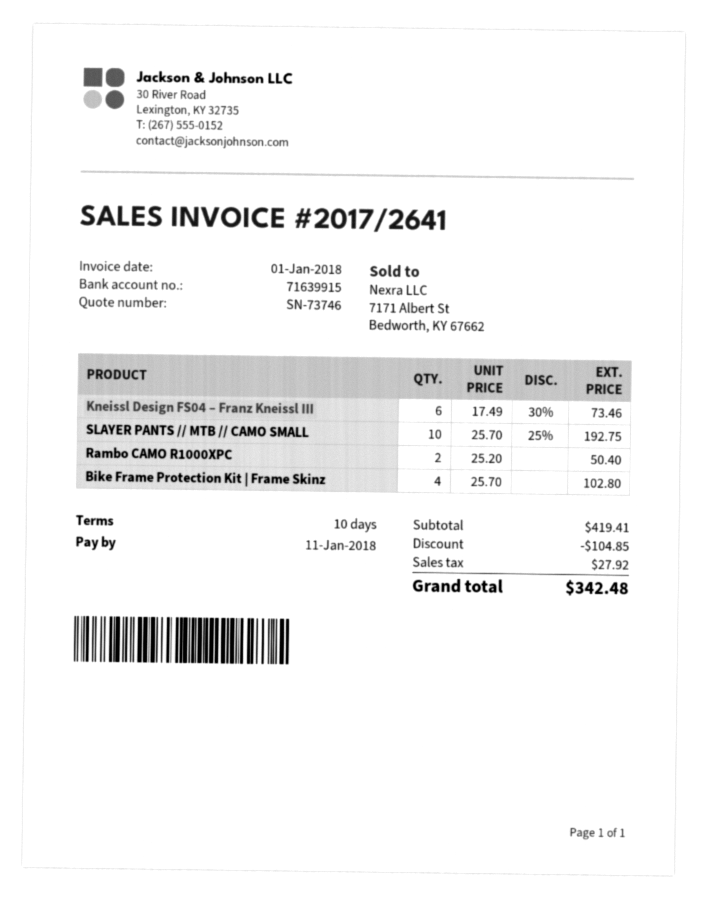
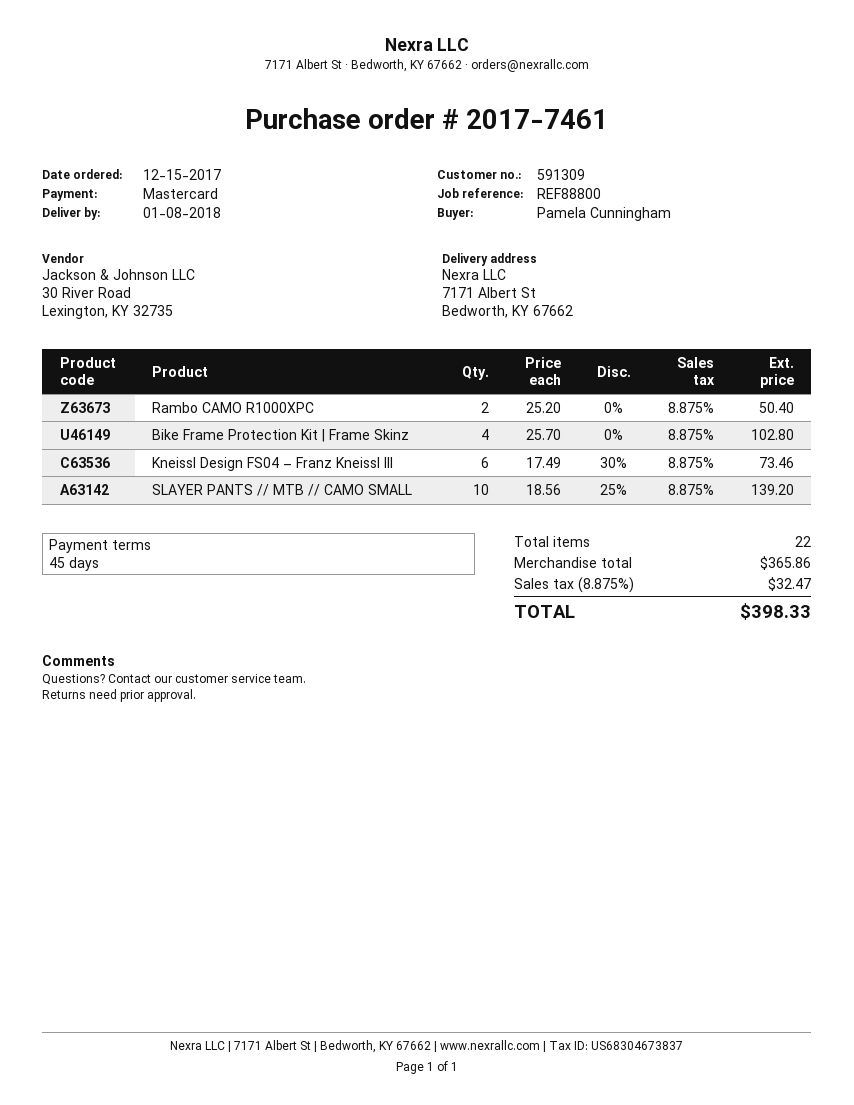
payment terms: 10 days -> 45 days
SLAYER PANTS // MTB // CAMO SMALL: 10 x 25.70 - 25% = 192.75 -> 10 x 18.56 - 25% = 139.20
subtotal: 419.41 -> 365.86
discount: 104.85 -> none
tax: 27.92 -> 32.47
total: 342.48 -> 398.33

